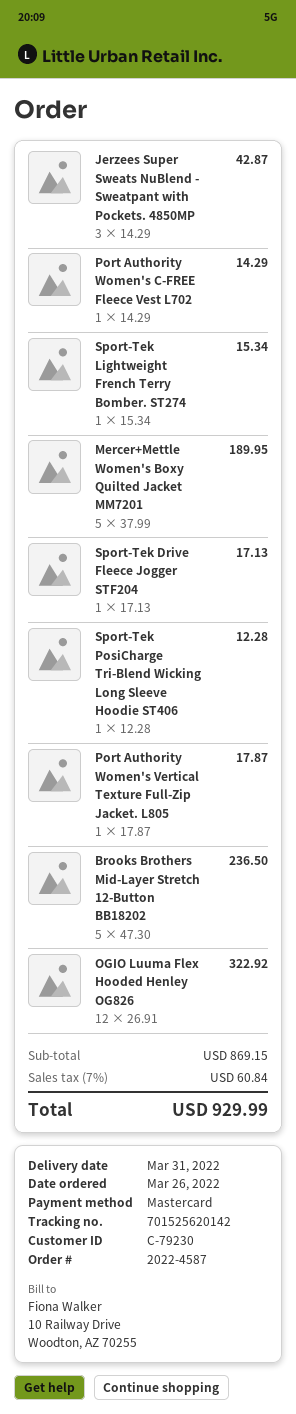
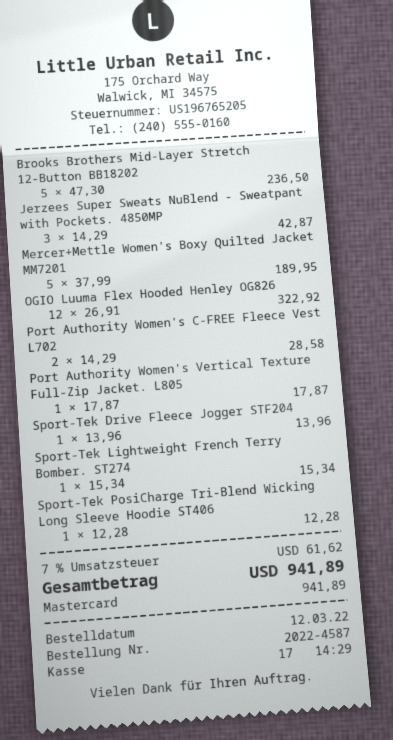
order date: 2022-03-26 -> 2022-03-12
Port Authority Women's C-FREE Fleece Vest L702: 1 x 14.29 = 14.29 -> 2 x 14.29 = 28.58
Sport-Tek Drive Fleece Jogger STF204: 1 x 17.13 = 17.13 -> 1 x 13.96 = 13.96
tax: 7% = 60.84 -> 7% = 61.62
total: 929.99 -> 941.89

